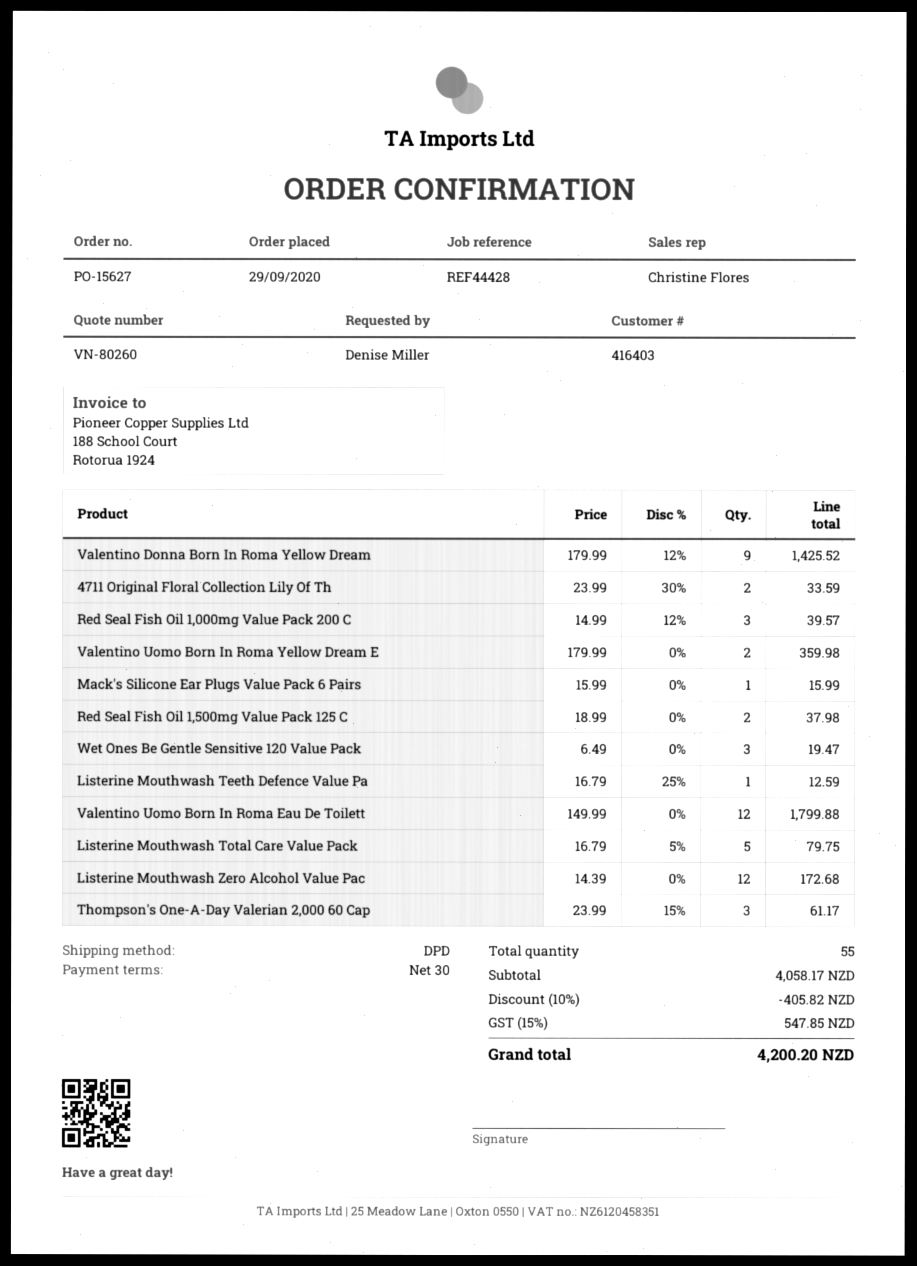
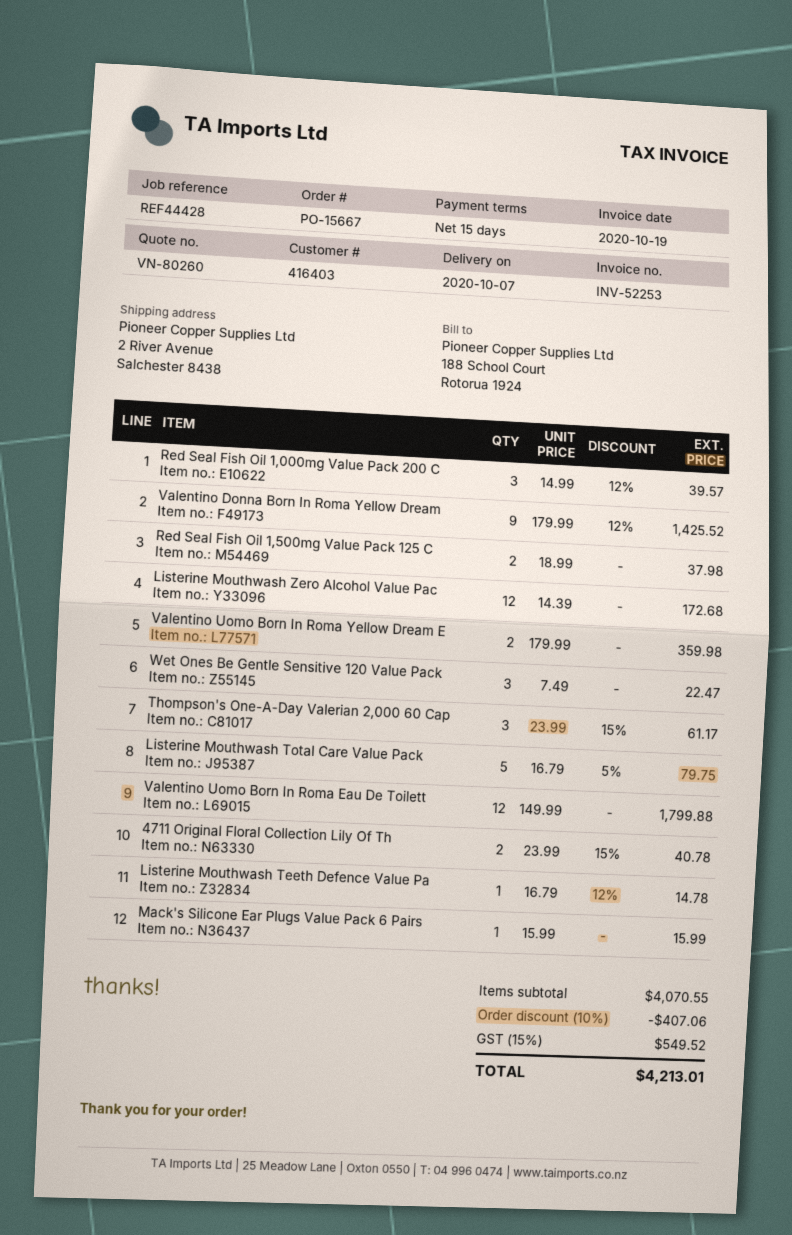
order number: PO-15627 -> PO-15667
payment terms: 30 days -> 15 days
4711 Original Floral Collection Lily Of Th: 2 x 23.99 - 30% = 33.59 -> 2 x 23.99 - 15% = 40.78
Wet Ones Be Gentle Sensitive 120 Value Pack: 3 x 6.49 = 19.47 -> 3 x 7.49 = 22.47
Listerine Mouthwash Teeth Defence Value Pa: 1 x 16.79 - 25% = 12.59 -> 1 x 16.79 - 12% = 14.78
subtotal: 4058.17 -> 4070.55
discount: 10% = 405.82 -> 10% = 407.06
tax: 15% = 547.85 -> 15% = 549.52
total: 4200.20 -> 4213.01

